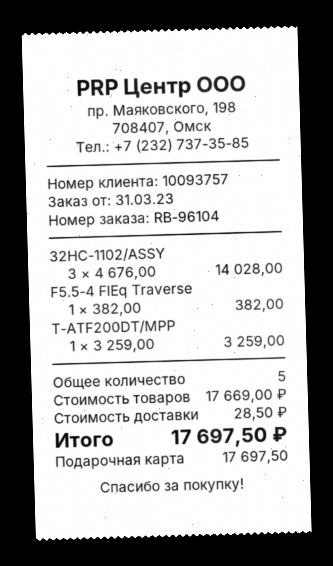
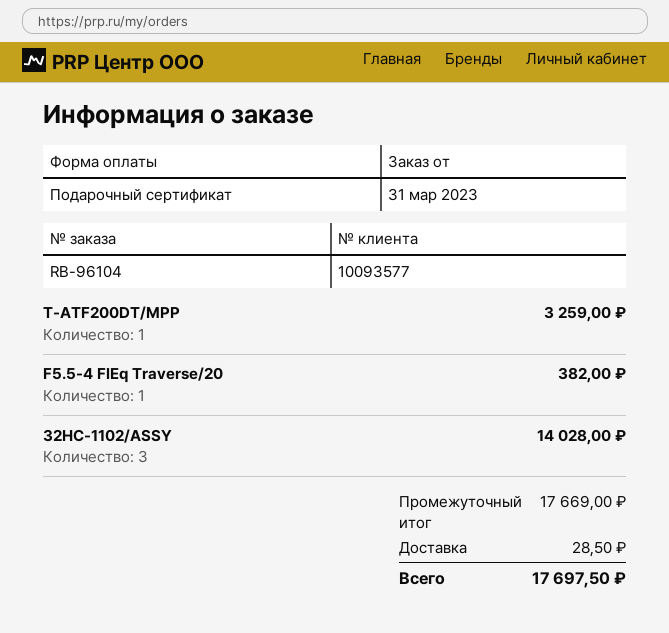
customer number: 10093757 -> 10093577

